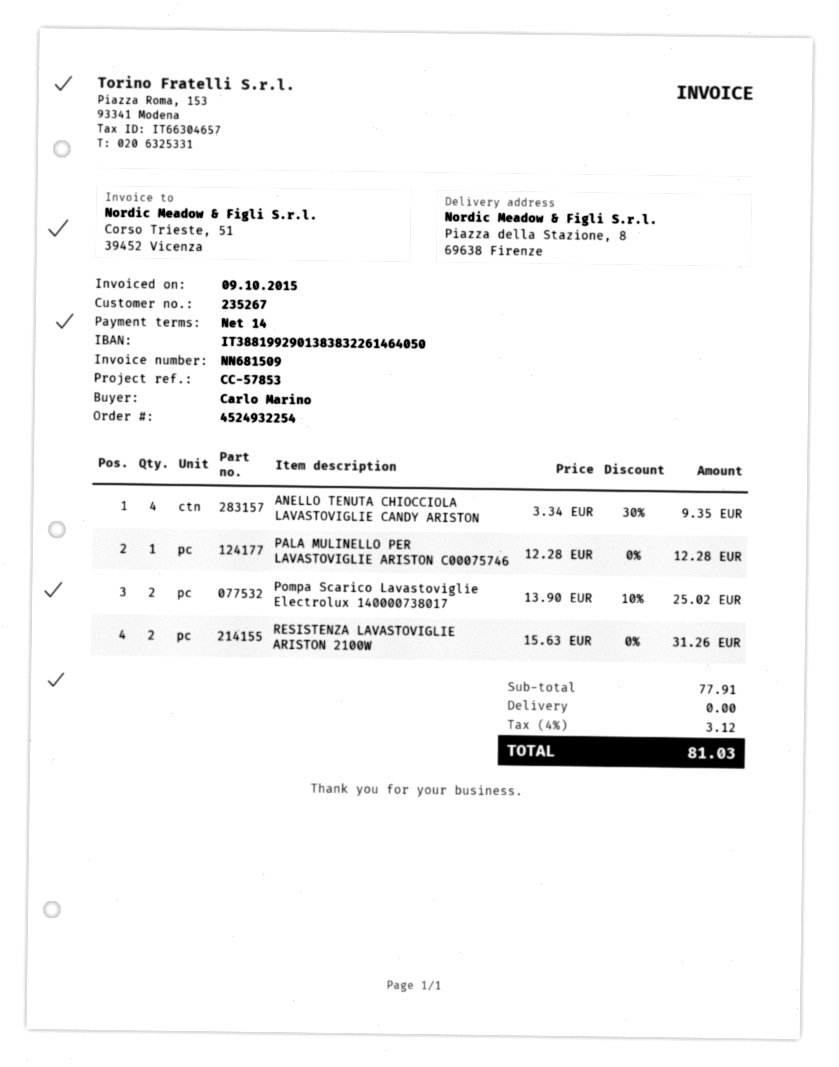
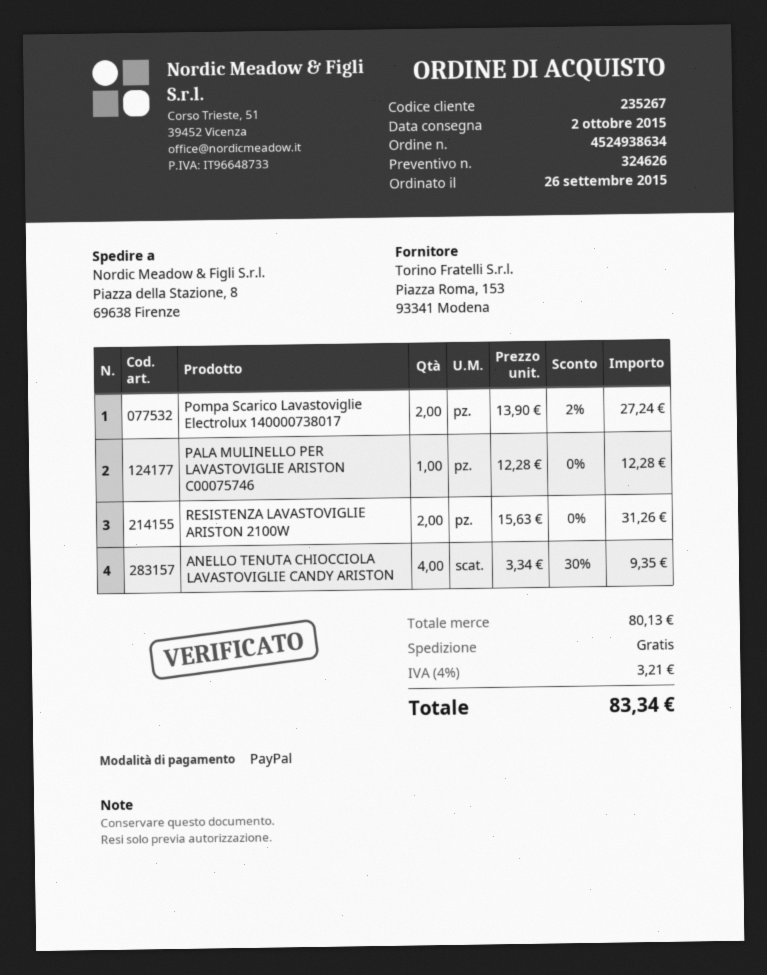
order number: 4524932254 -> 4524938634
Pompa Scarico Lavastoviglie Electrolux 140000738017: 2 x 13.90 - 10% = 25.02 -> 2 x 13.90 - 2% = 27.24
subtotal: 77.91 -> 80.13
tax: 4% = 3.12 -> 4% = 3.21
total: 81.03 -> 83.34

